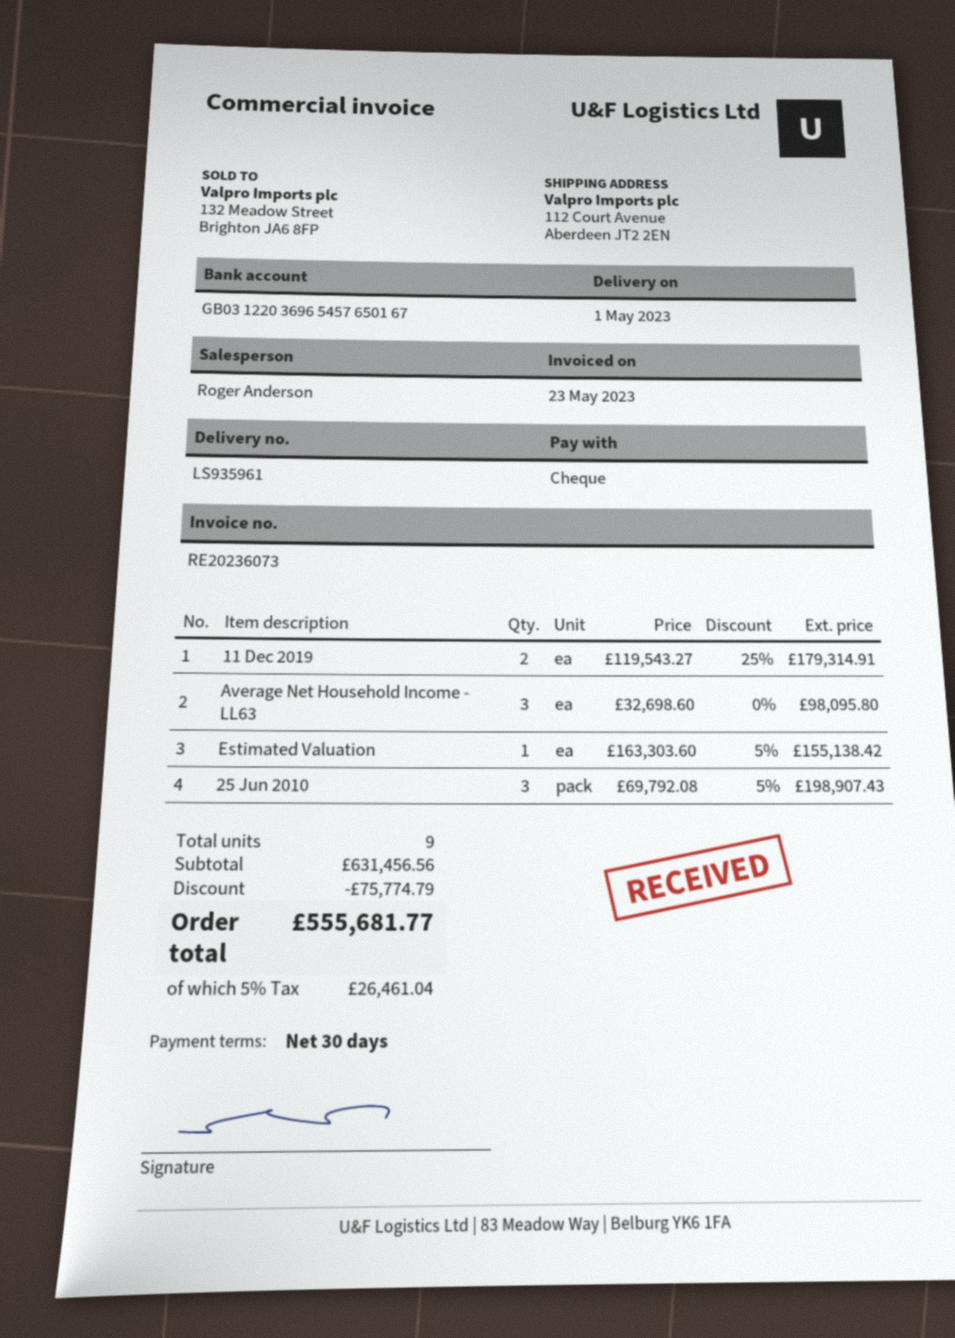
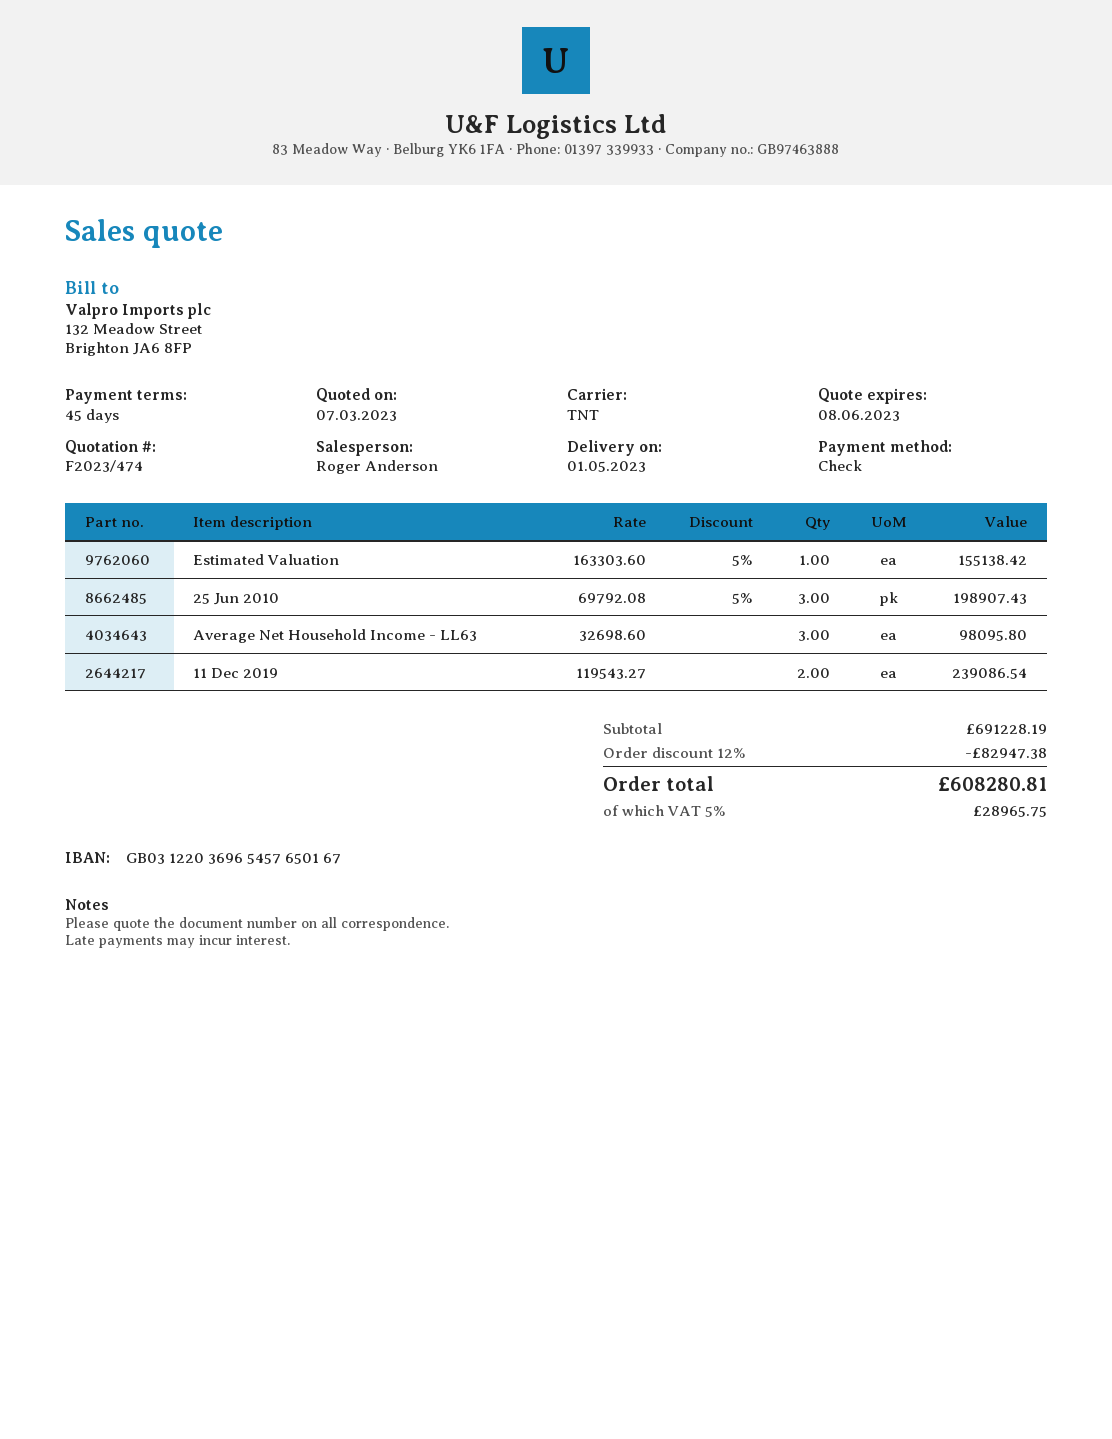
payment terms: 30 days -> 45 days
11 Dec 2019: 2 x 119543.27 - 25% = 179314.91 -> 2 x 119543.27 = 239086.54
subtotal: 631456.56 -> 691228.19
discount: 75774.79 -> 82947.38
tax: 5% = 26461.04 -> 5% = 28965.75
total: 555681.77 -> 608280.81

